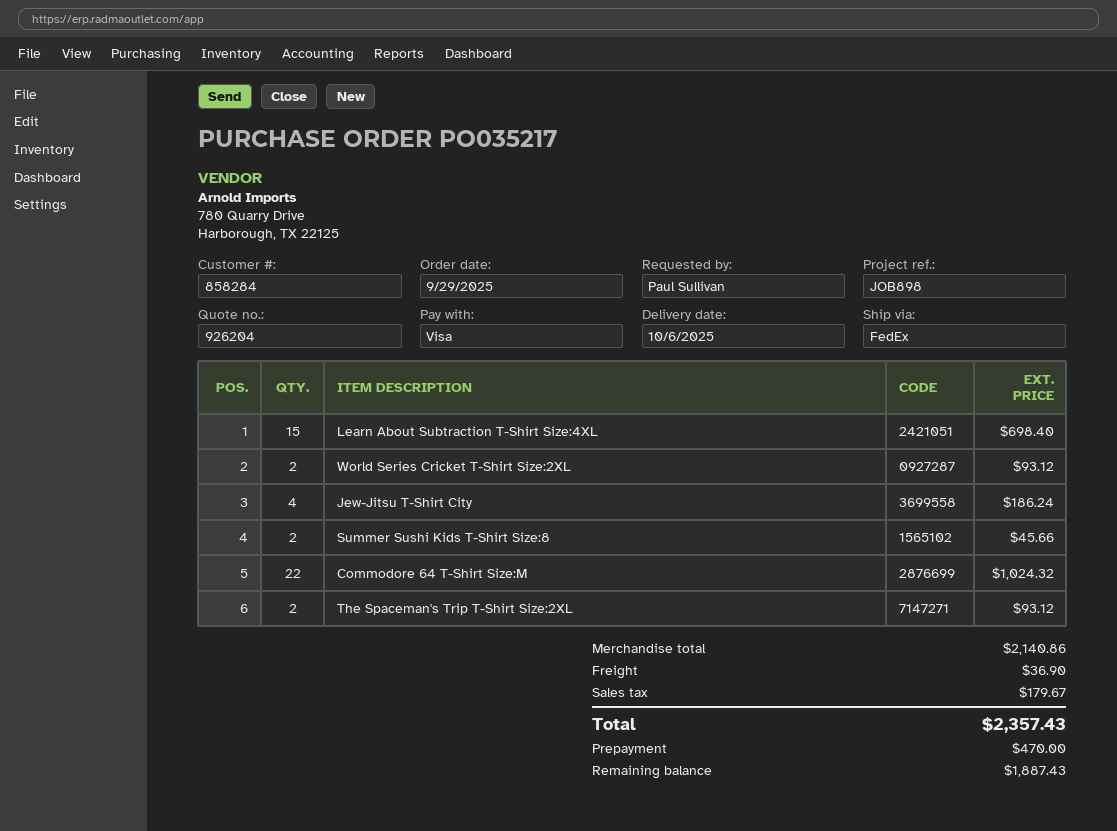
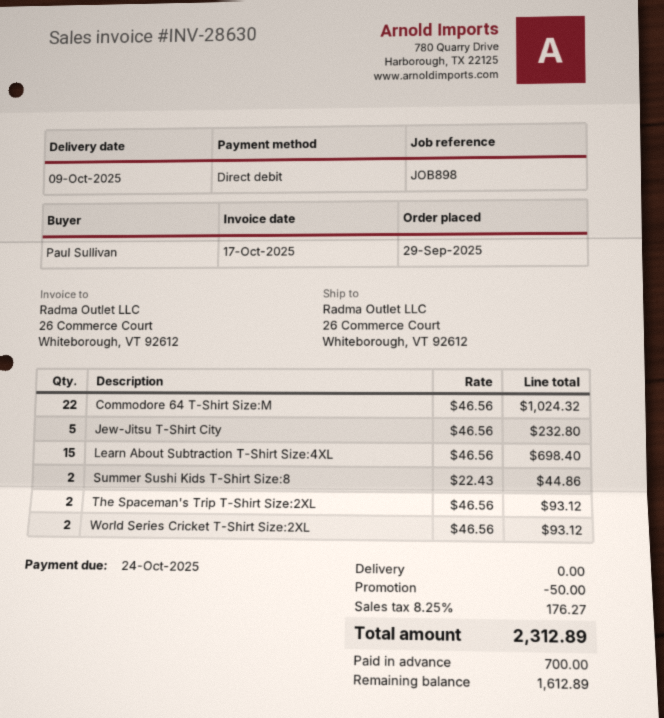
delivery date: 2025-10-06 -> 2025-10-09
payment method: Visa -> direct debit
Jew-Jitsu T-Shirt City: 4 for 186.24 -> 5 for 232.80
Summer Sushi Kids T-Shirt Size:8: 2 for 45.66 -> 2 for 44.86
discount: none -> 50.00
shipping: 36.90 -> 0.00
tax: 179.67 -> 176.27
total: 2357.43 -> 2312.89
deposit: 470.00 -> 700.00
balance: 1887.43 -> 1612.89

